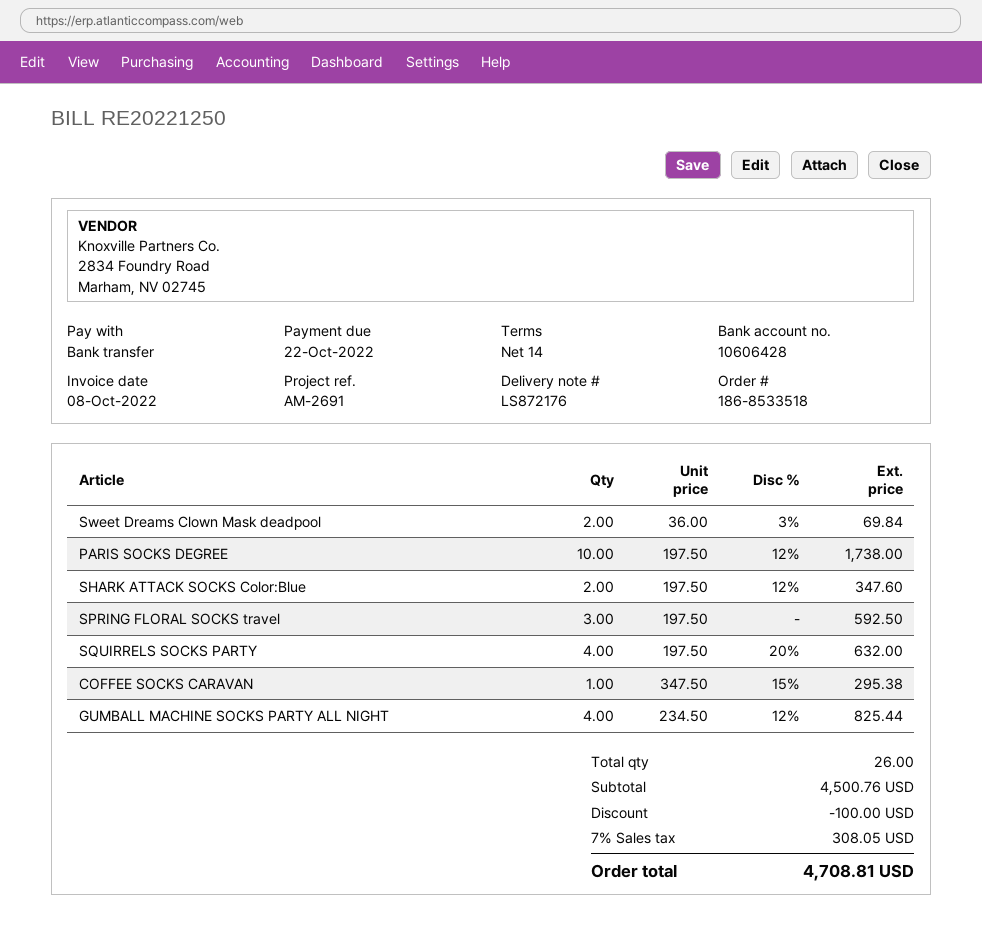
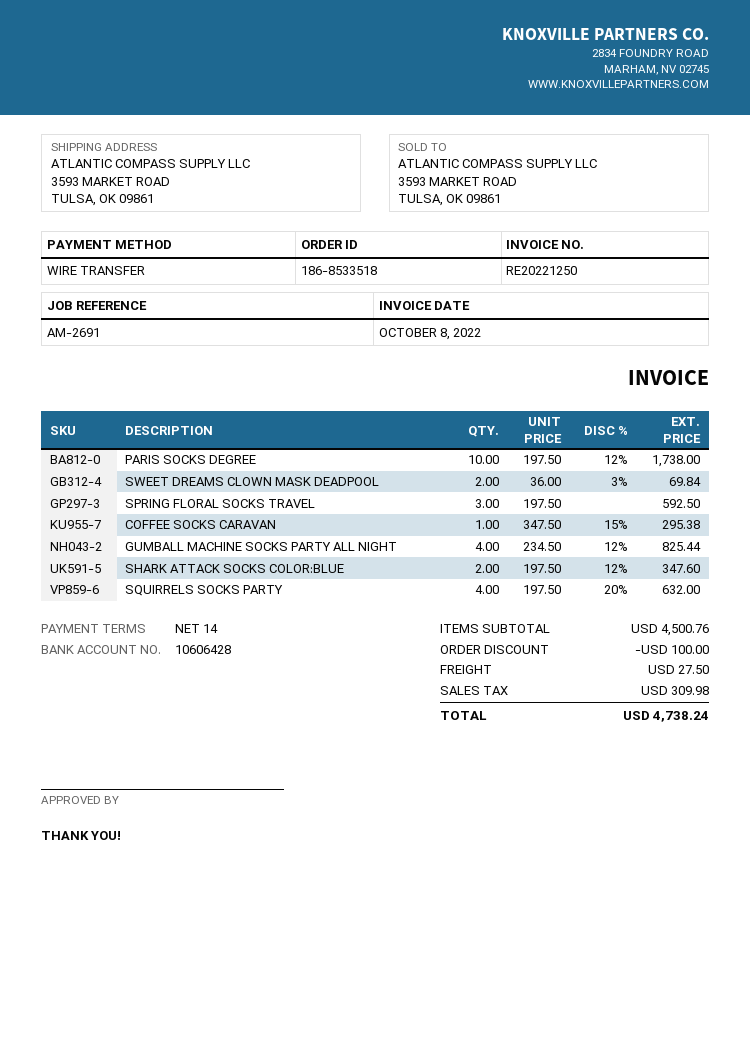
shipping: none -> 27.50
tax: 308.05 -> 309.98
total: 4708.81 -> 4738.24

